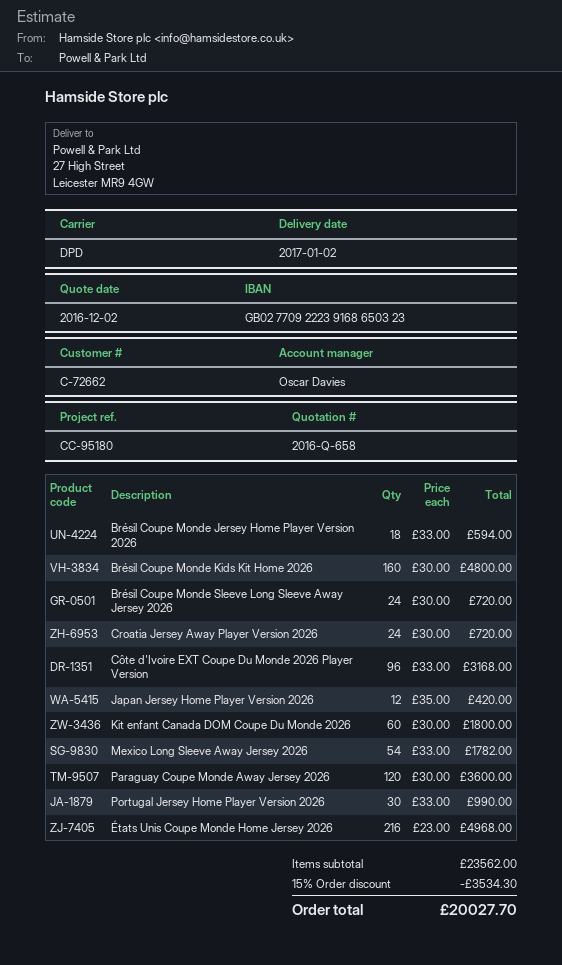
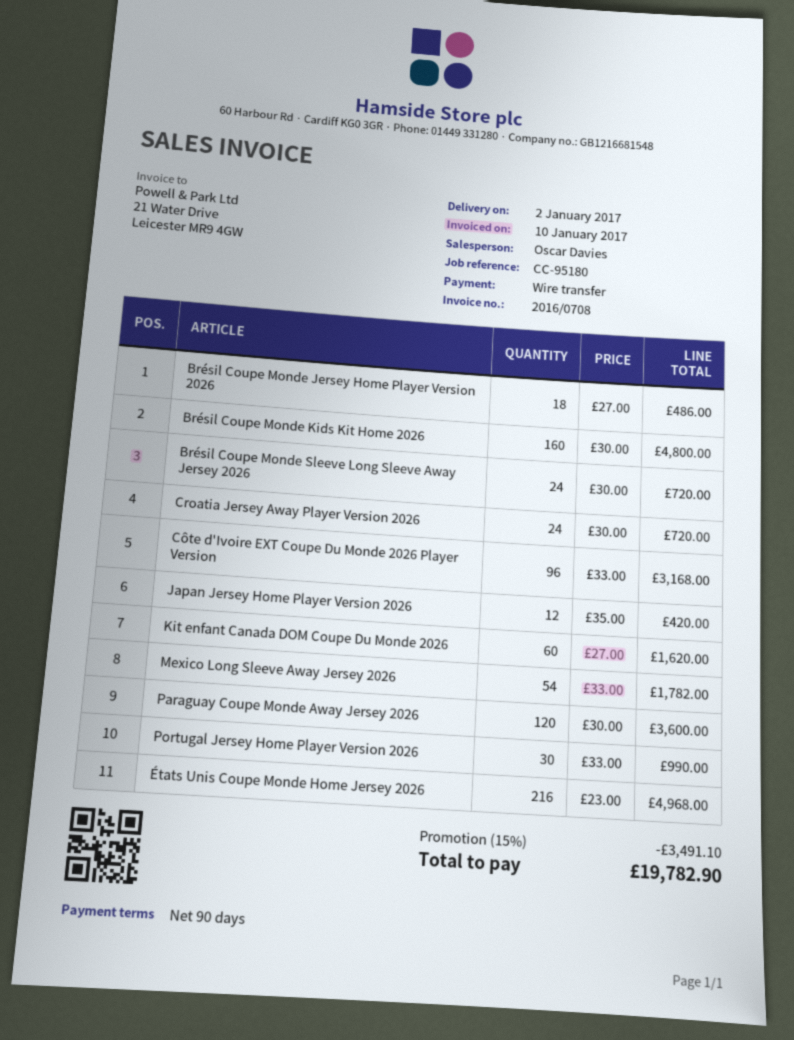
Brésil Coupe Monde Jersey Home Player Version 2026: 18 x 33.00 = 594.00 -> 18 x 27.00 = 486.00
Kit enfant Canada DOM Coupe Du Monde 2026: 60 x 30.00 = 1800.00 -> 60 x 27.00 = 1620.00
discount: 15% = 3534.30 -> 15% = 3491.10
total: 20027.70 -> 19782.90

